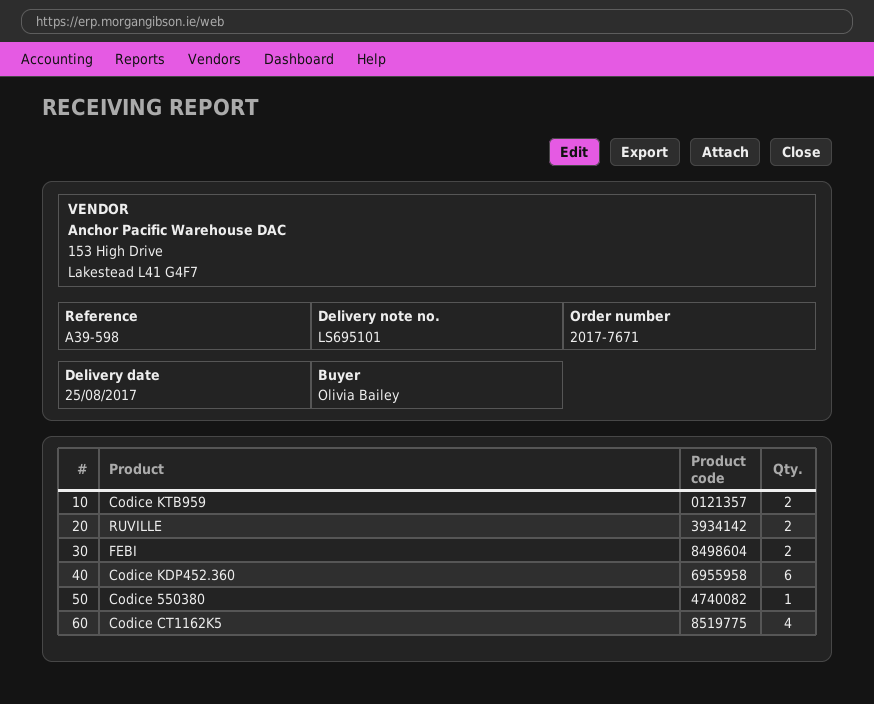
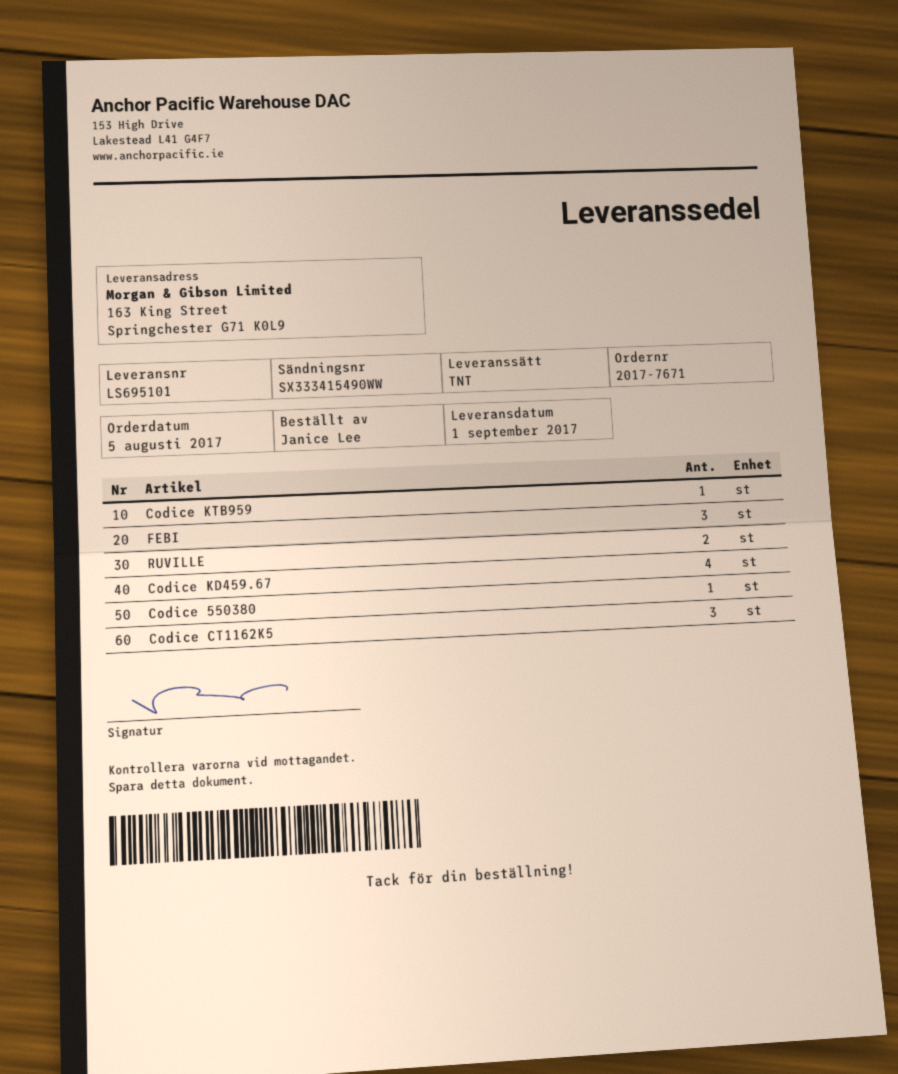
delivery date: 2017-08-25 -> 2017-09-01
ordered by: Olivia Bailey -> Janice Lee
Codice KTB959: 2 -> 1
FEBI: 2 -> 3
Codice KDP452.360: 6 -> none
Codice CT1162K5: 4 -> 3
Codice KD459.67: none -> 4

